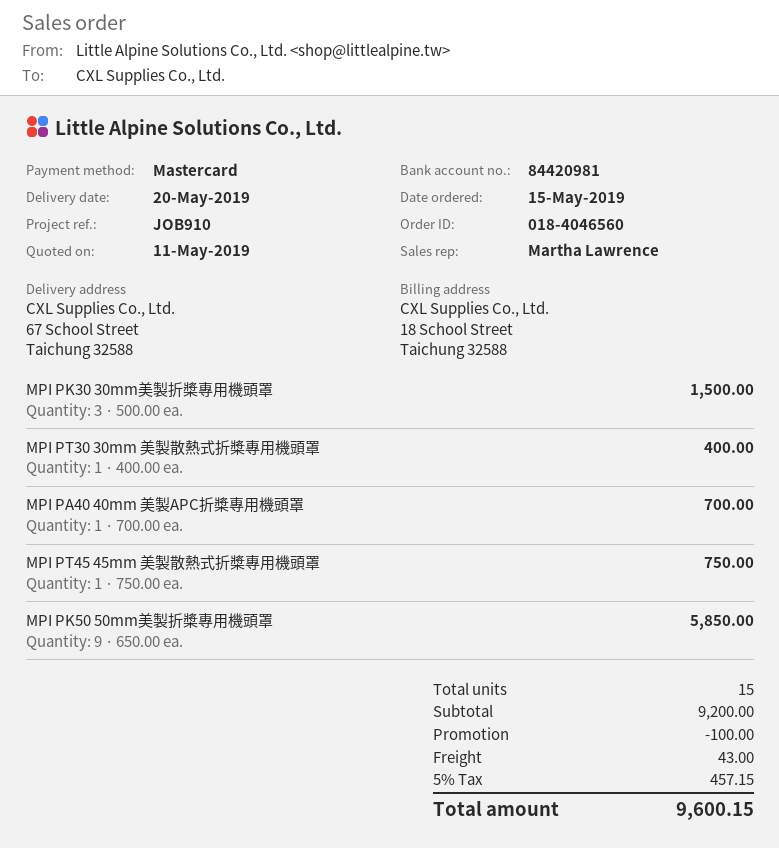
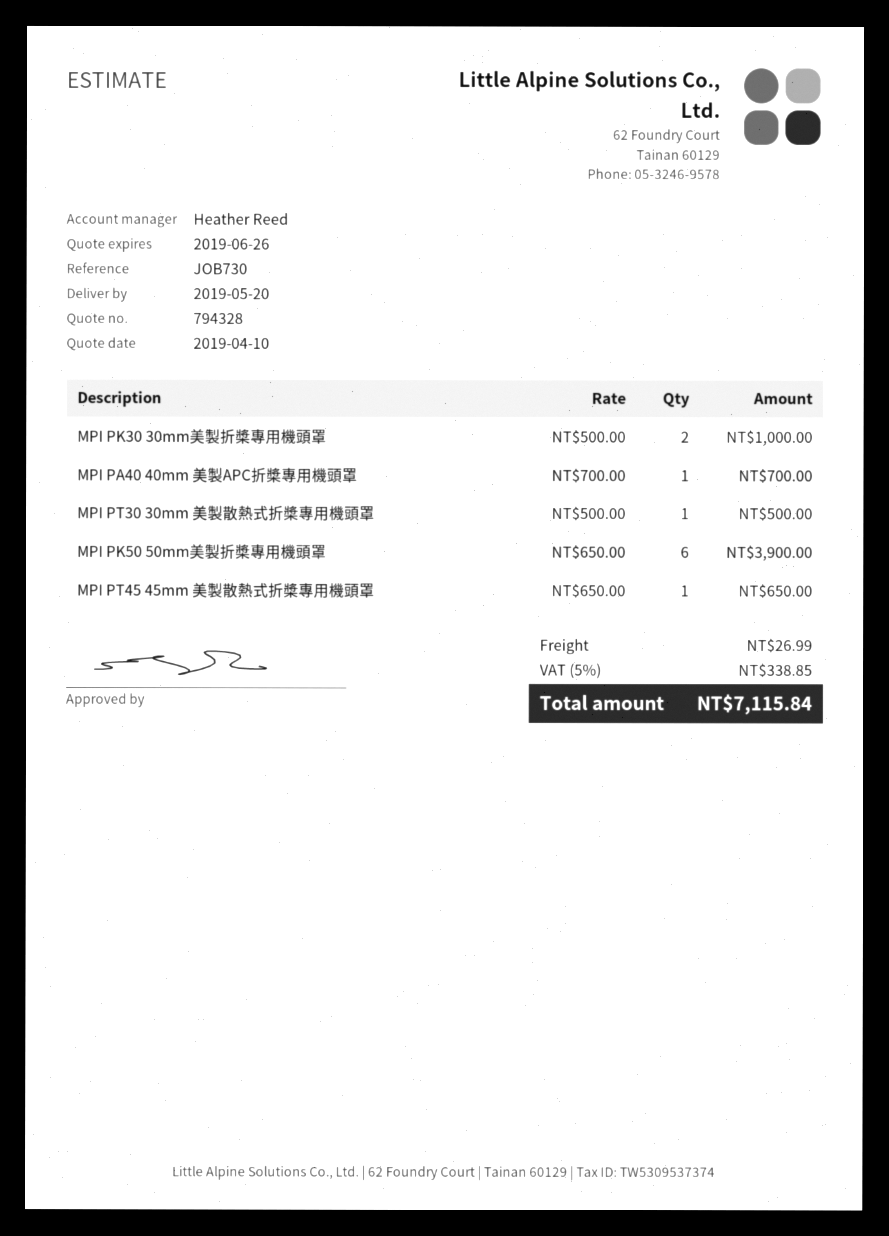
quote date: 2019-05-11 -> 2019-04-10
reference: JOB910 -> JOB730
sales rep: Martha Lawrence -> Heather Reed
MPI PK30 30mm美製折槳專用機頭罩: 3 x 500.00 = 1500.00 -> 2 x 500.00 = 1000.00
MPI PT30 30mm 美製散熱式折槳專用機頭罩: 1 x 400.00 = 400.00 -> 1 x 500.00 = 500.00
MPI PT45 45mm 美製散熱式折槳專用機頭罩: 1 x 750.00 = 750.00 -> 1 x 650.00 = 650.00
MPI PK50 50mm美製折槳專用機頭罩: 9 x 650.00 = 5850.00 -> 6 x 650.00 = 3900.00
discount: 100.00 -> none
shipping: 43.00 -> 26.99
tax: 5% = 457.15 -> 5% = 338.85
total: 9600.15 -> 7115.84

